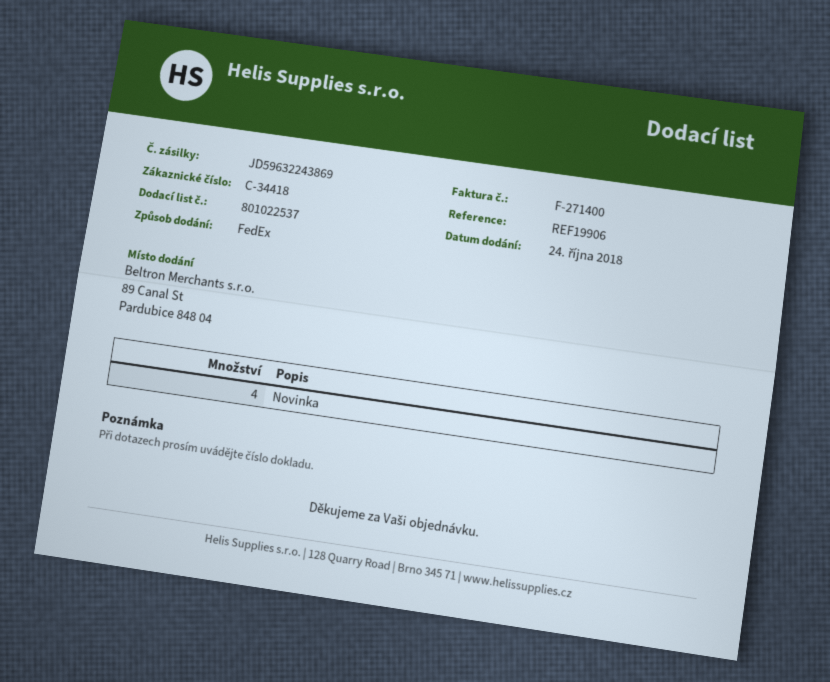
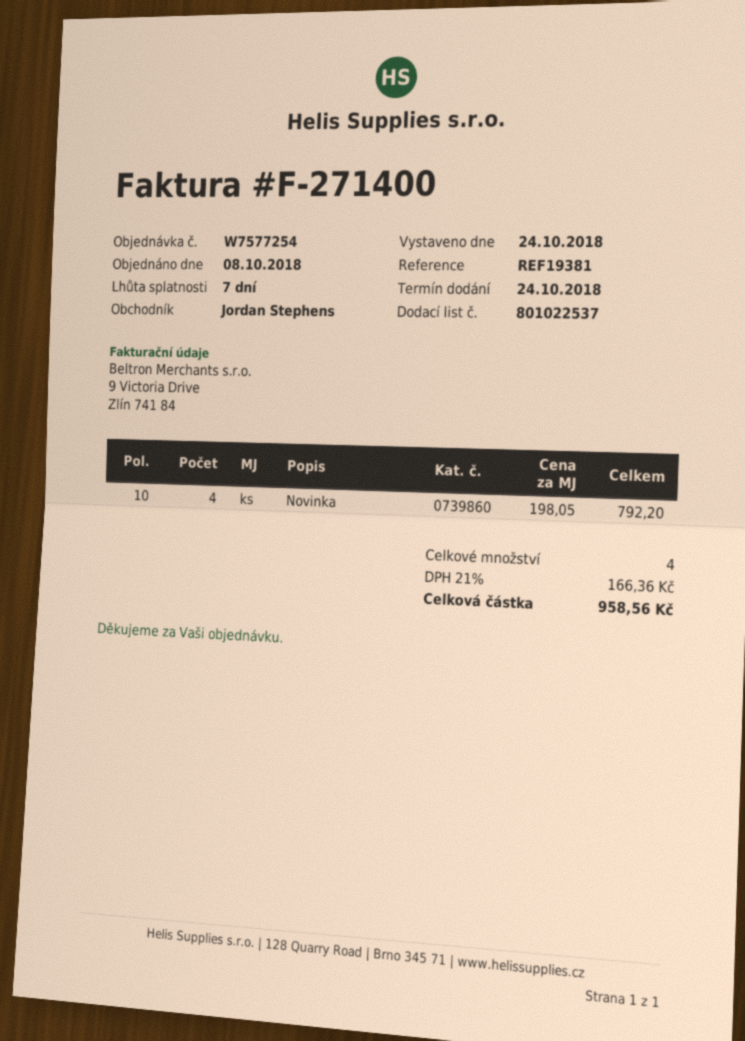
reference: REF19906 -> REF19381

